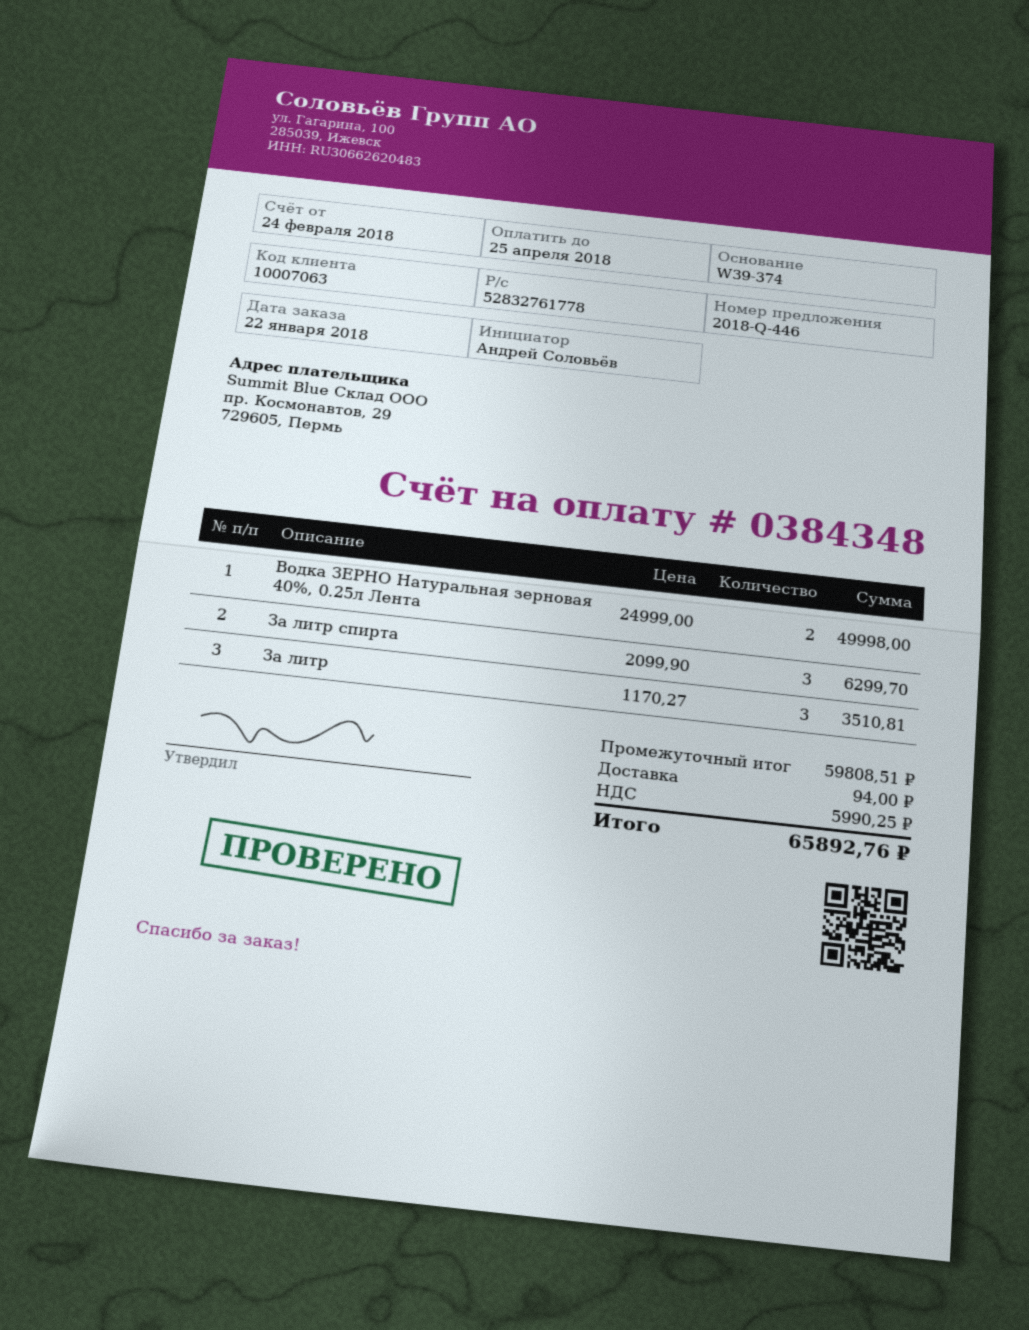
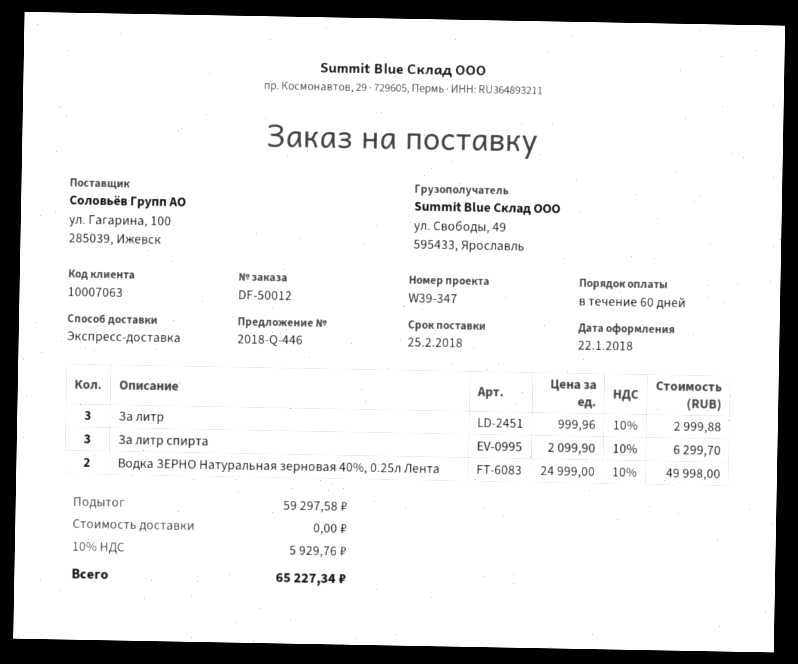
reference: W39-374 -> W39-347
За литр: 3 x 1170.27 = 3510.81 -> 3 x 999.96 = 2999.88
subtotal: 59808.51 -> 59297.58
shipping: 94.00 -> 0.00
tax: 5990.25 -> 5929.76
total: 65892.76 -> 65227.34

